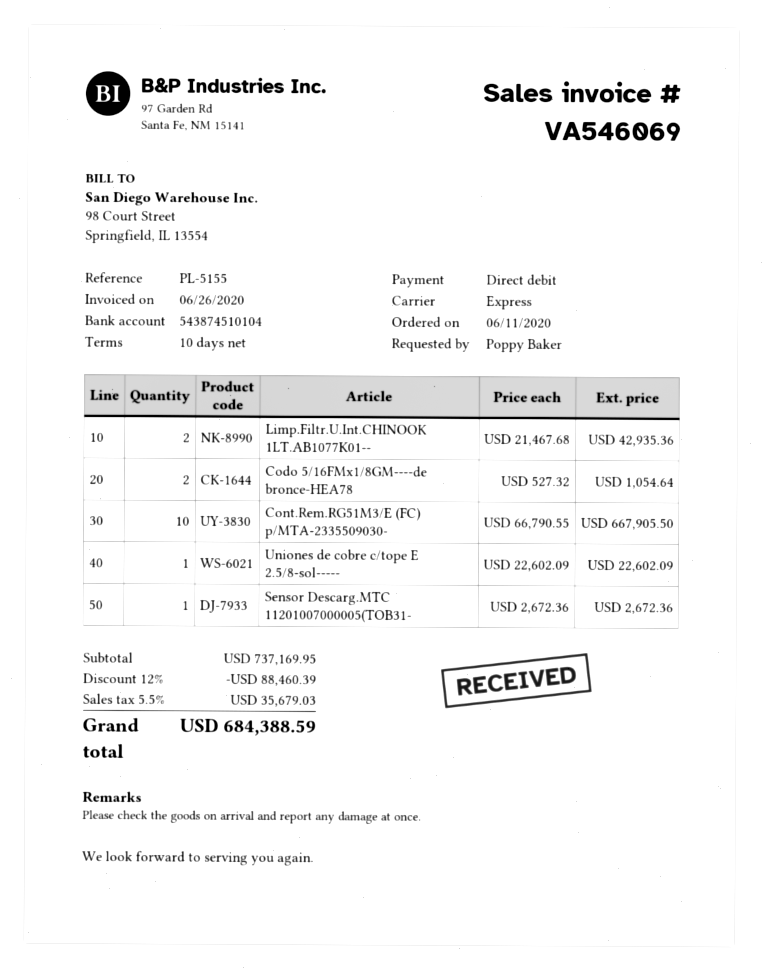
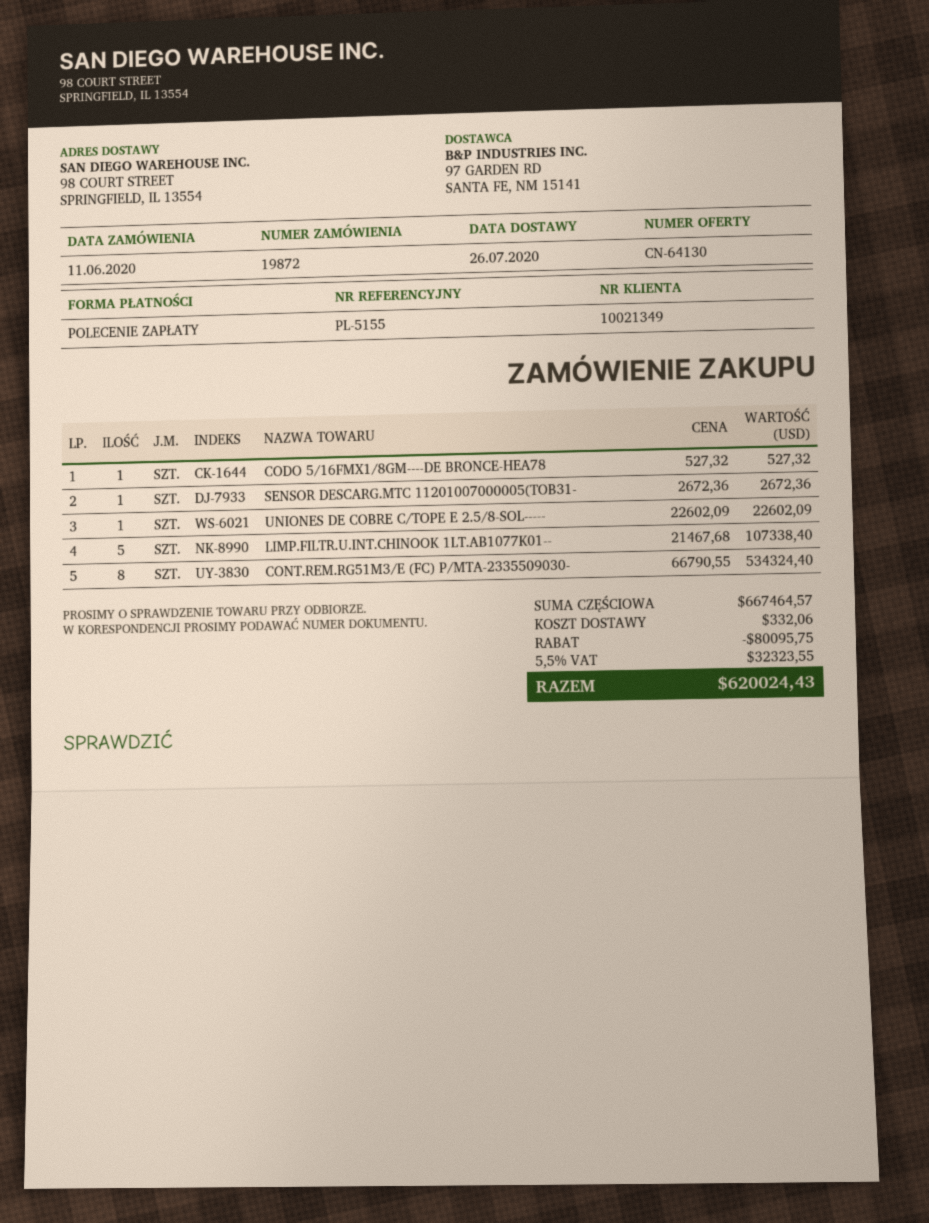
Limp.Filtr.U.Int.CHINOOK 1LT.AB1077K01--: 2 x 21467.68 = 42935.36 -> 5 x 21467.68 = 107338.40
Codo 5/16FMx1/8GM----de bronce-HEA78: 2 x 527.32 = 1054.64 -> 1 x 527.32 = 527.32
Cont.Rem.RG51M3/E (FC) p/MTA-2335509030-: 10 x 66790.55 = 667905.50 -> 8 x 66790.55 = 534324.40
subtotal: 737169.95 -> 667464.57
discount: 88460.39 -> 80095.75
shipping: none -> 332.06
tax: 5.5% = 35679.03 -> 5.5% = 32323.55
total: 684388.59 -> 620024.43

